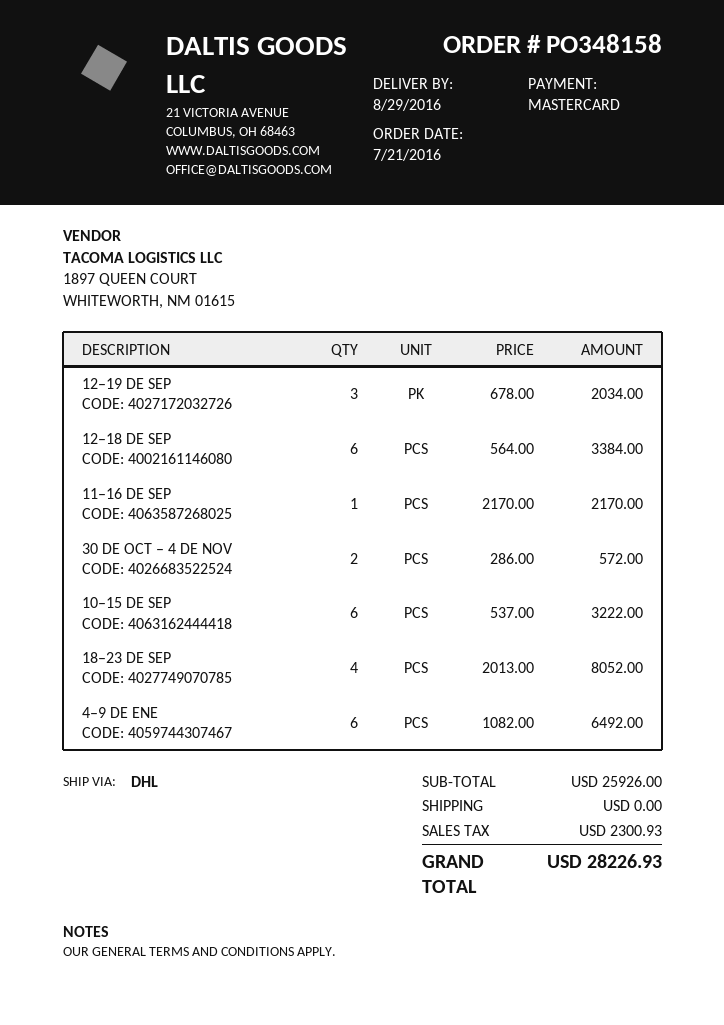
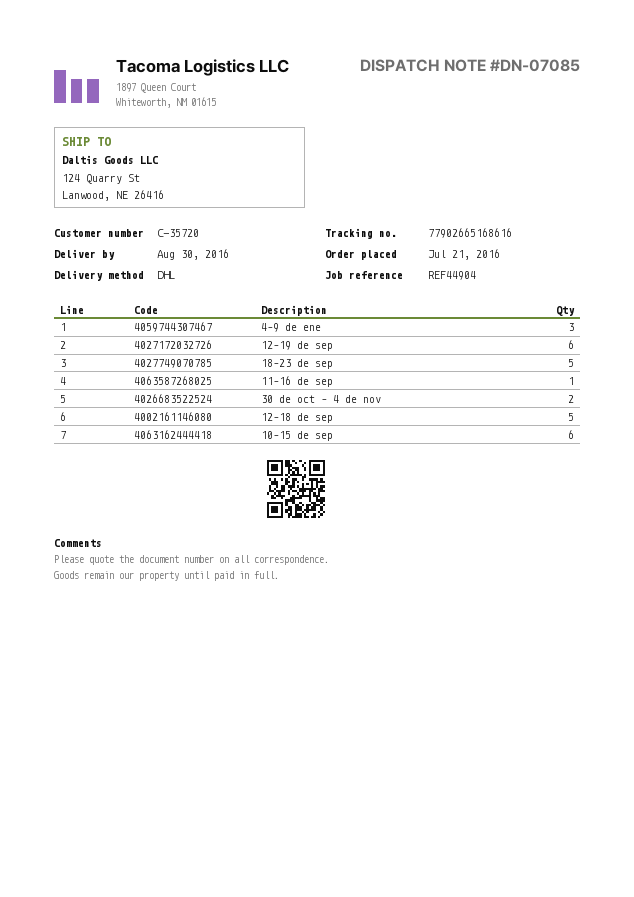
delivery date: 2016-08-29 -> 2016-08-30
12–19 DE SEP: 3 -> 6
12–18 DE SEP: 6 -> 5
18–23 DE SEP: 4 -> 5
4–9 DE ENE: 6 -> 3

